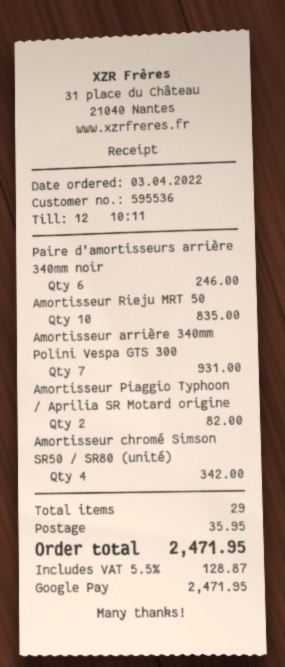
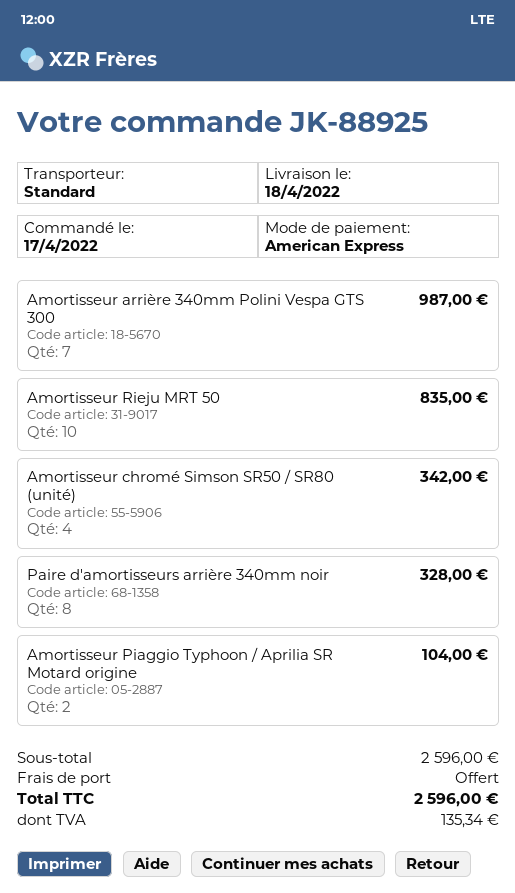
order date: 2022-04-03 -> 2022-04-17
payment method: Google Pay -> American Express
Paire d'amortisseurs arrière 340mm noir: 6 for 246.00 -> 8 for 328.00
Amortisseur arrière 340mm Polini Vespa GTS 300: 7 for 931.00 -> 7 for 987.00
Amortisseur Piaggio Typhoon / Aprilia SR Motard origine: 2 for 82.00 -> 2 for 104.00
shipping: 35.95 -> 0.00
tax: 128.87 -> 135.34
total: 2471.95 -> 2596.00

